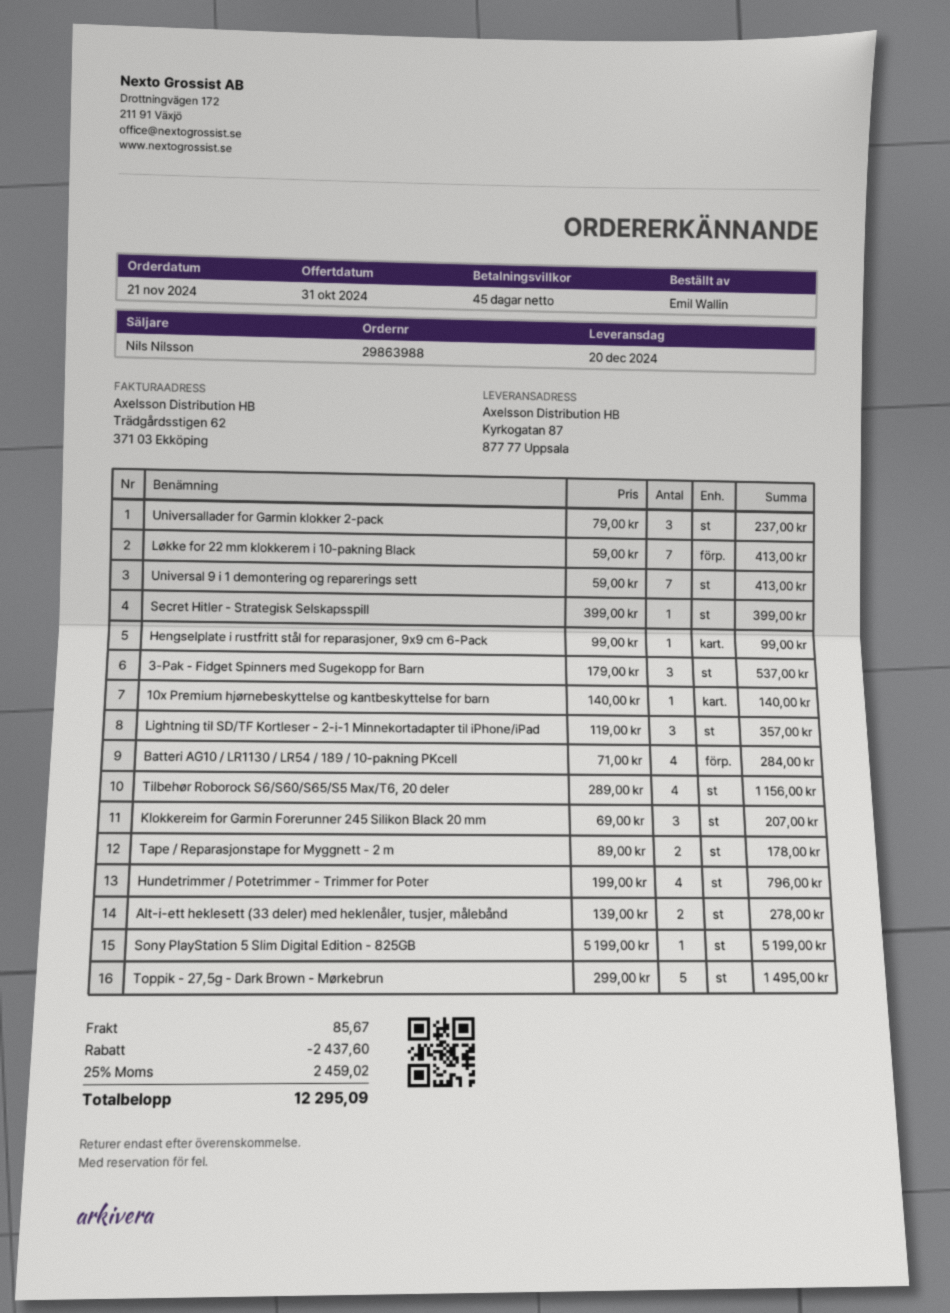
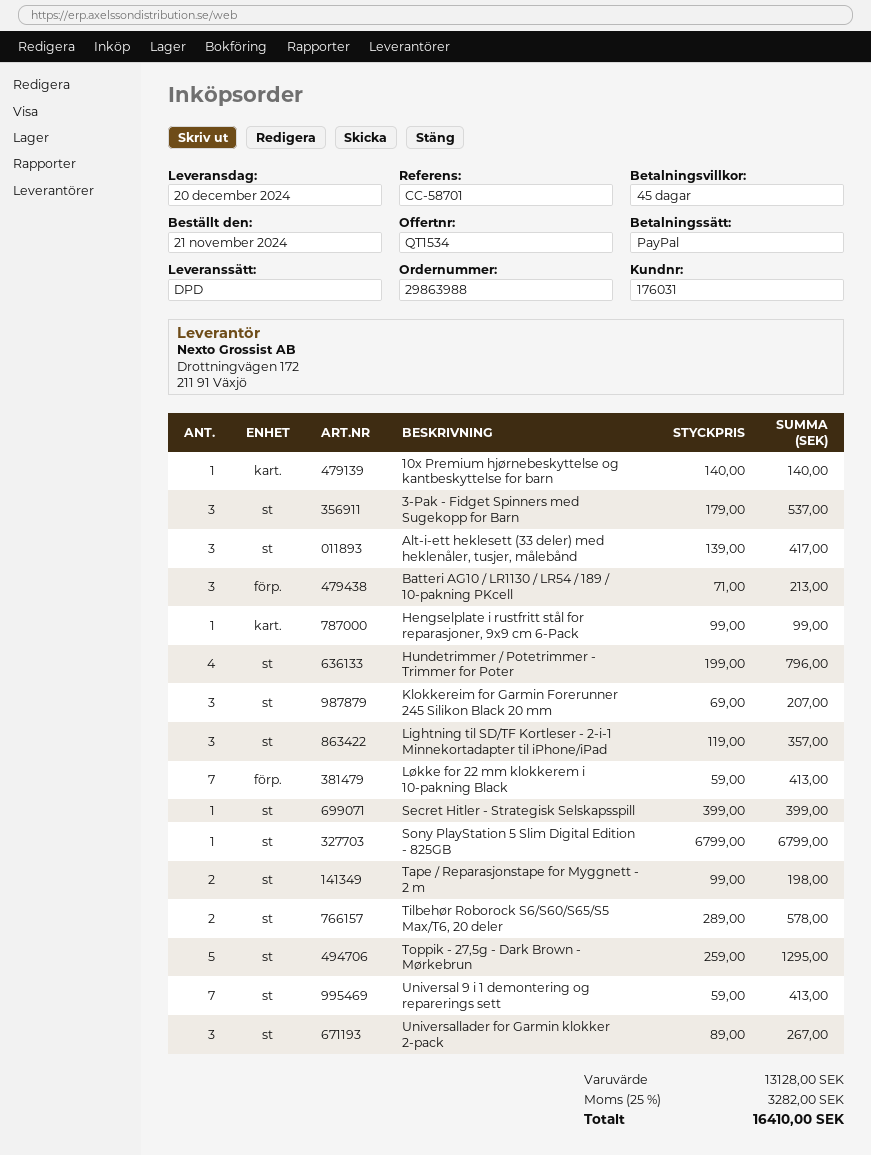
Universallader for Garmin klokker 2-pack: 3 x 79.00 = 237.00 -> 3 x 89.00 = 267.00
Batteri AG10 / LR1130 / LR54 / 189 / 10-pakning PKcell: 4 x 71.00 = 284.00 -> 3 x 71.00 = 213.00
Tilbehør Roborock S6/S60/S65/S5 Max/T6, 20 deler: 4 x 289.00 = 1156.00 -> 2 x 289.00 = 578.00
Tape / Reparasjonstape for Myggnett - 2 m: 2 x 89.00 = 178.00 -> 2 x 99.00 = 198.00
Alt-i-ett heklesett (33 deler) med heklenåler, tusjer, målebånd: 2 x 139.00 = 278.00 -> 3 x 139.00 = 417.00
Sony PlayStation 5 Slim Digital Edition - 825GB: 1 x 5199.00 = 5199.00 -> 1 x 6799.00 = 6799.00
Toppik - 27,5g - Dark Brown - Mørkebrun: 5 x 299.00 = 1495.00 -> 5 x 259.00 = 1295.00
discount: 2437.60 -> none
shipping: 85.67 -> none
tax: 25% = 2459.02 -> 25% = 3282.00
total: 12295.09 -> 16410.00

